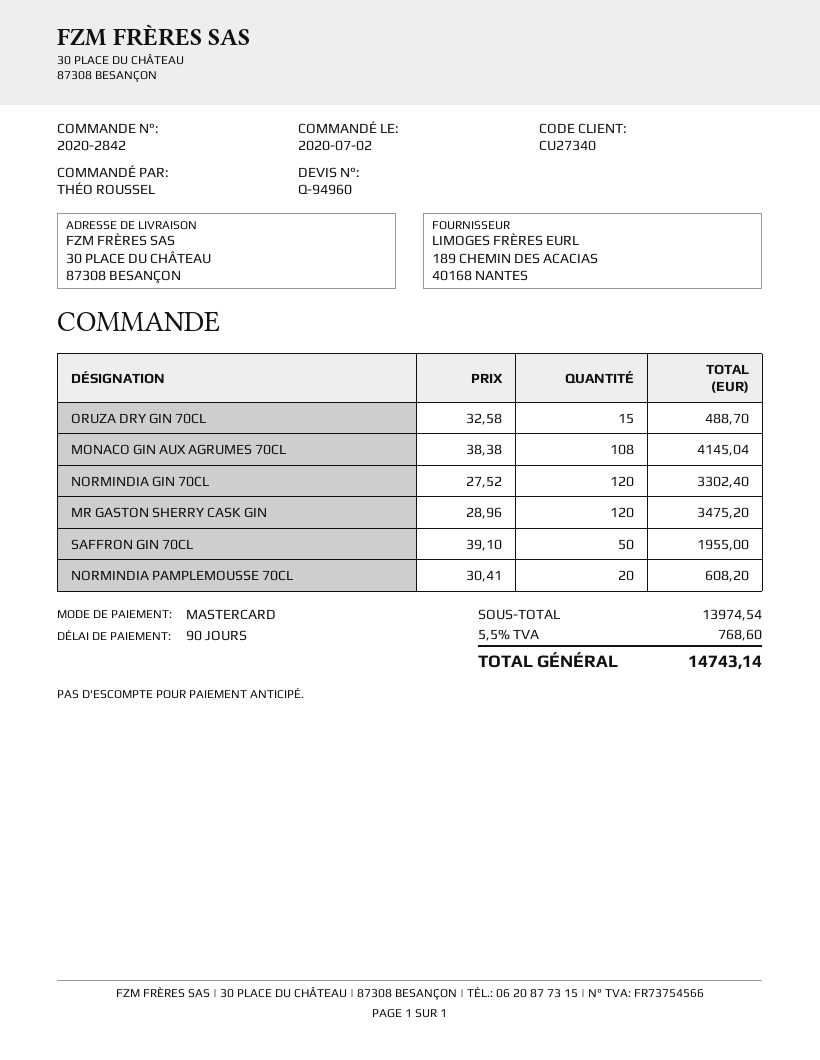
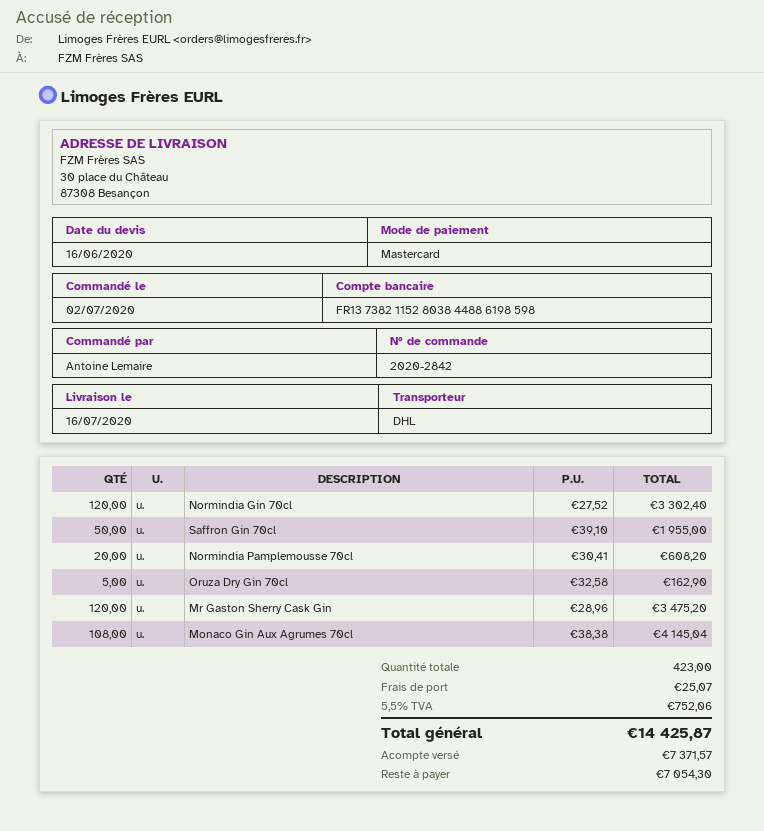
ordered by: THÉO ROUSSEL -> Antoine Lemaire
ORUZA DRY GIN 70CL: 15 x 32.58 = 488.70 -> 5 x 32.58 = 162.90
shipping: none -> 25.07
tax: 5.5% = 768.60 -> 5.5% = 752.06
total: 14743.14 -> 14425.87

